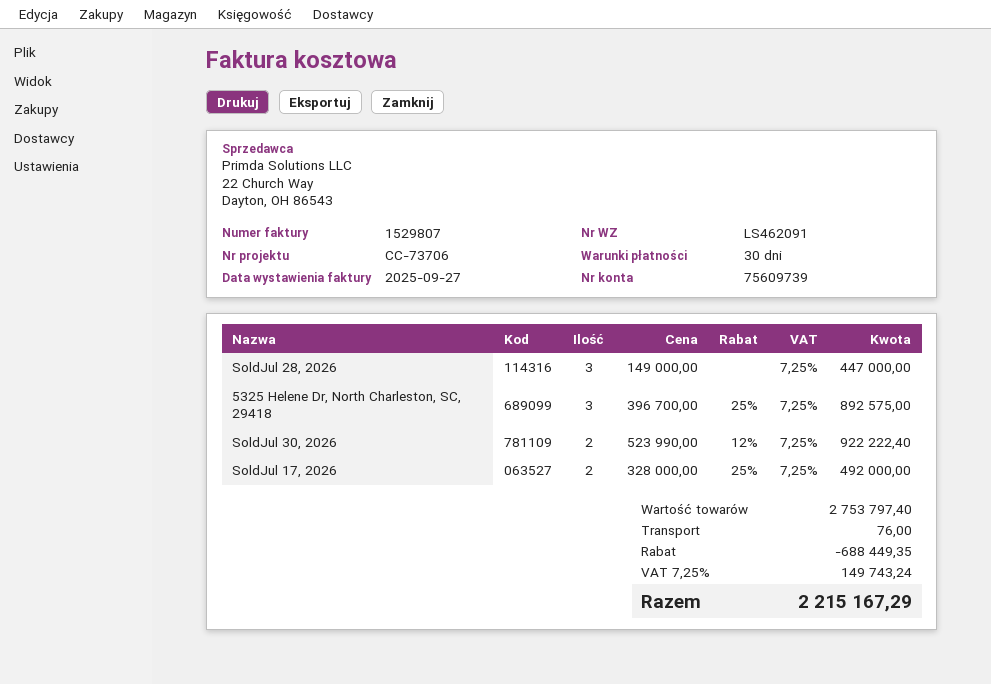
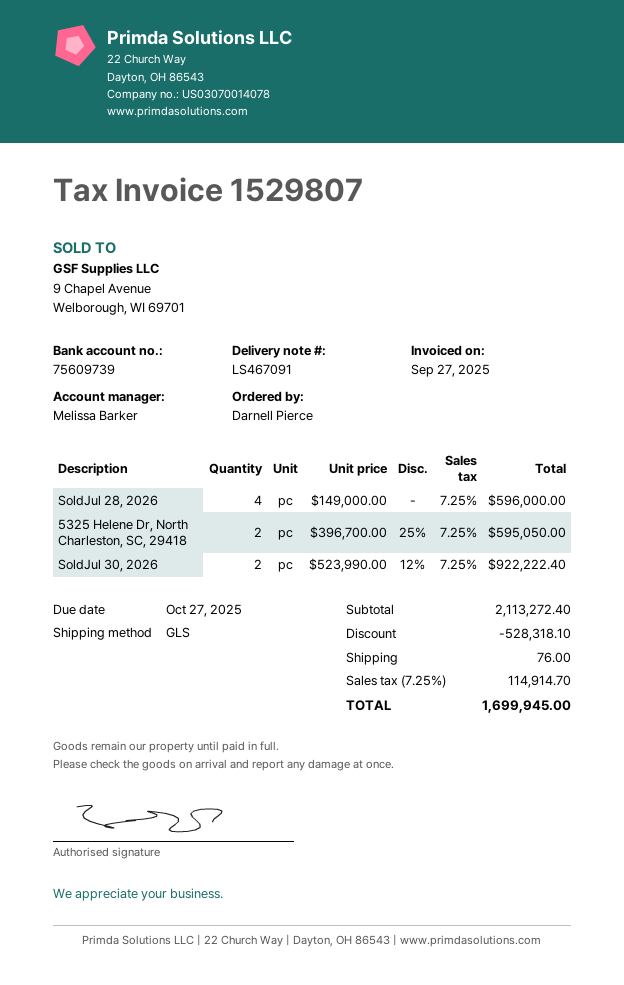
delivery note number: LS462091 -> LS467091
SoldJul 28, 2026: 3 x 149000.00 = 447000.00 -> 4 x 149000.00 = 596000.00
5325 Helene Dr, North Charleston, SC, 29418: 3 x 396700.00 - 25% = 892575.00 -> 2 x 396700.00 - 25% = 595050.00
SoldJul 17, 2026: 2 x 328000.00 - 25% = 492000.00 -> none
subtotal: 2753797.40 -> 2113272.40
discount: 688449.35 -> 528318.10
tax: 7.25% = 149743.24 -> 7.25% = 114914.70
total: 2215167.29 -> 1699945.00

